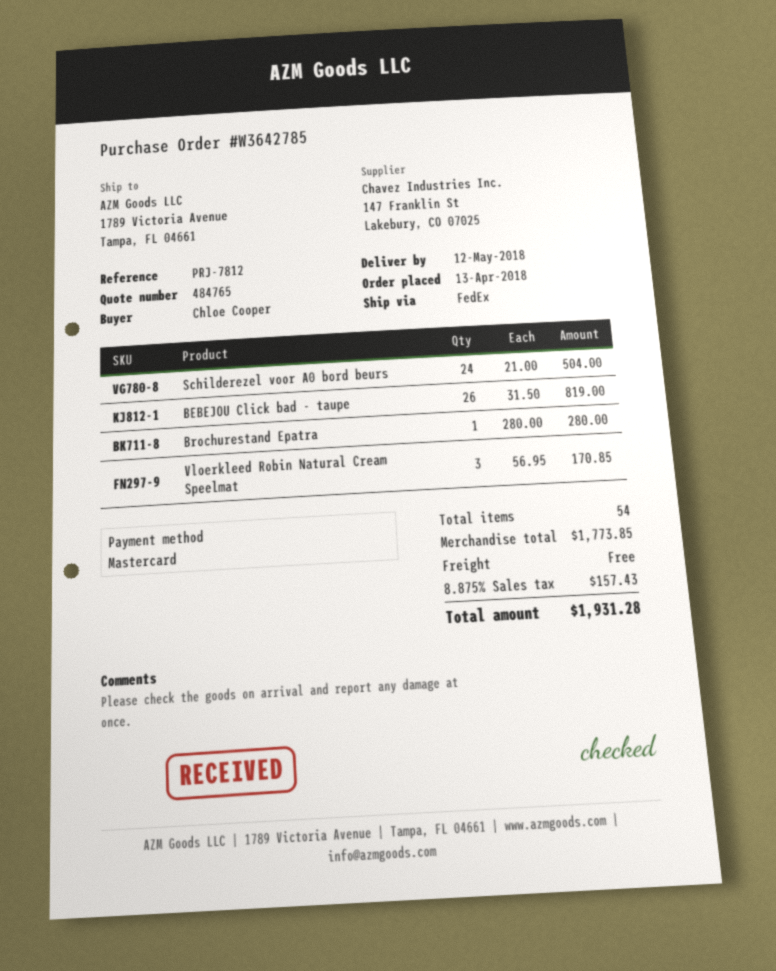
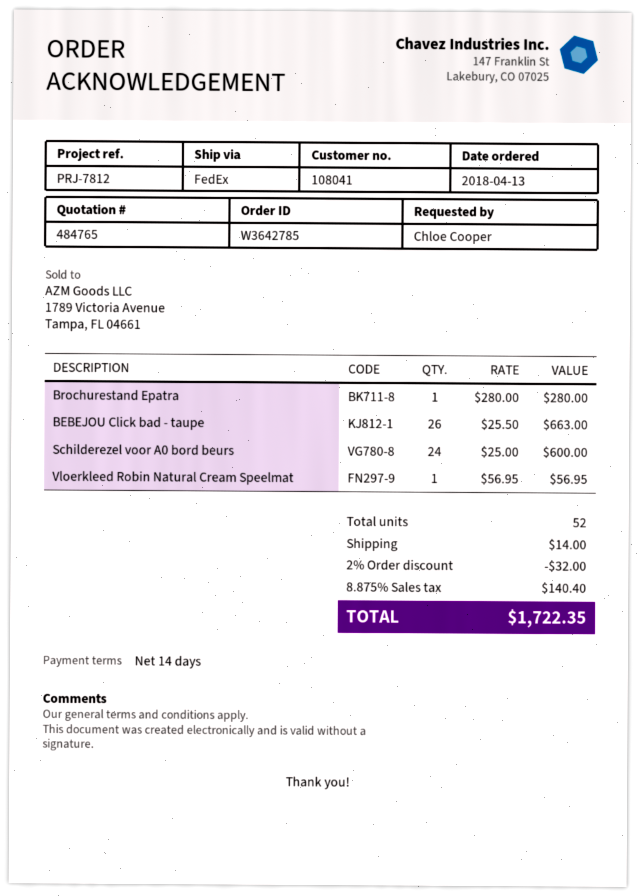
Schilderezel voor A0 bord beurs: 24 x 21.00 = 504.00 -> 24 x 25.00 = 600.00
BEBEJOU Click bad - taupe: 26 x 31.50 = 819.00 -> 26 x 25.50 = 663.00
Vloerkleed Robin Natural Cream Speelmat: 3 x 56.95 = 170.85 -> 1 x 56.95 = 56.95
total quantity: 54 -> 52
discount: none -> 2% = 32.00
shipping: 0.00 -> 14.00
tax: 8.875% = 157.43 -> 8.875% = 140.40
total: 1931.28 -> 1722.35

